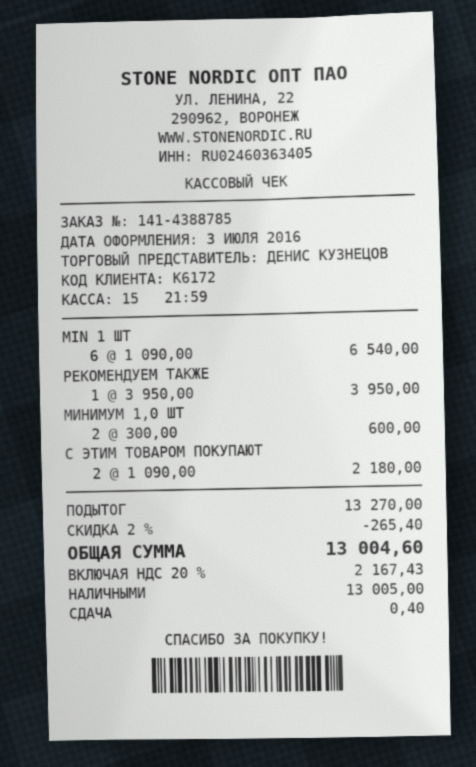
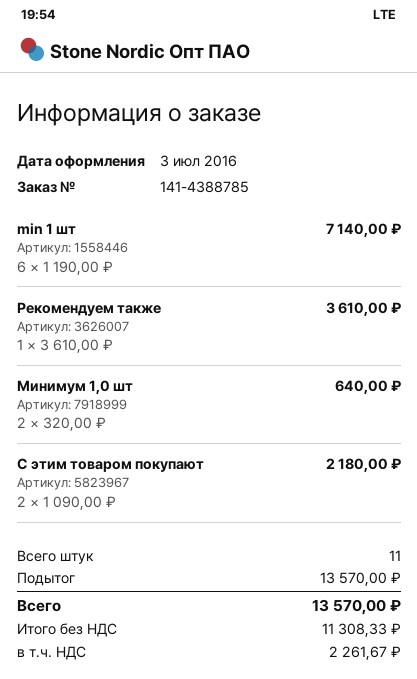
MIN 1 ШТ: 6 x 1090.00 = 6540.00 -> 6 x 1190.00 = 7140.00
РЕКОМЕНДУЕМ ТАКЖЕ: 1 x 3950.00 = 3950.00 -> 1 x 3610.00 = 3610.00
МИНИМУМ 1,0 ШТ: 2 x 300.00 = 600.00 -> 2 x 320.00 = 640.00
subtotal: 13270.00 -> 13570.00
discount: 2% = 265.40 -> none
tax: 2167.43 -> 2261.67
total: 13004.60 -> 13570.00

